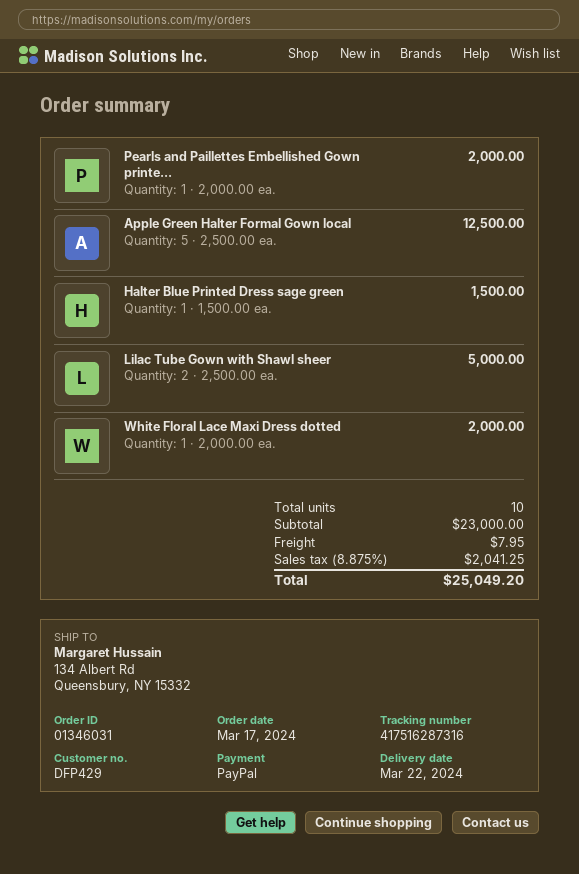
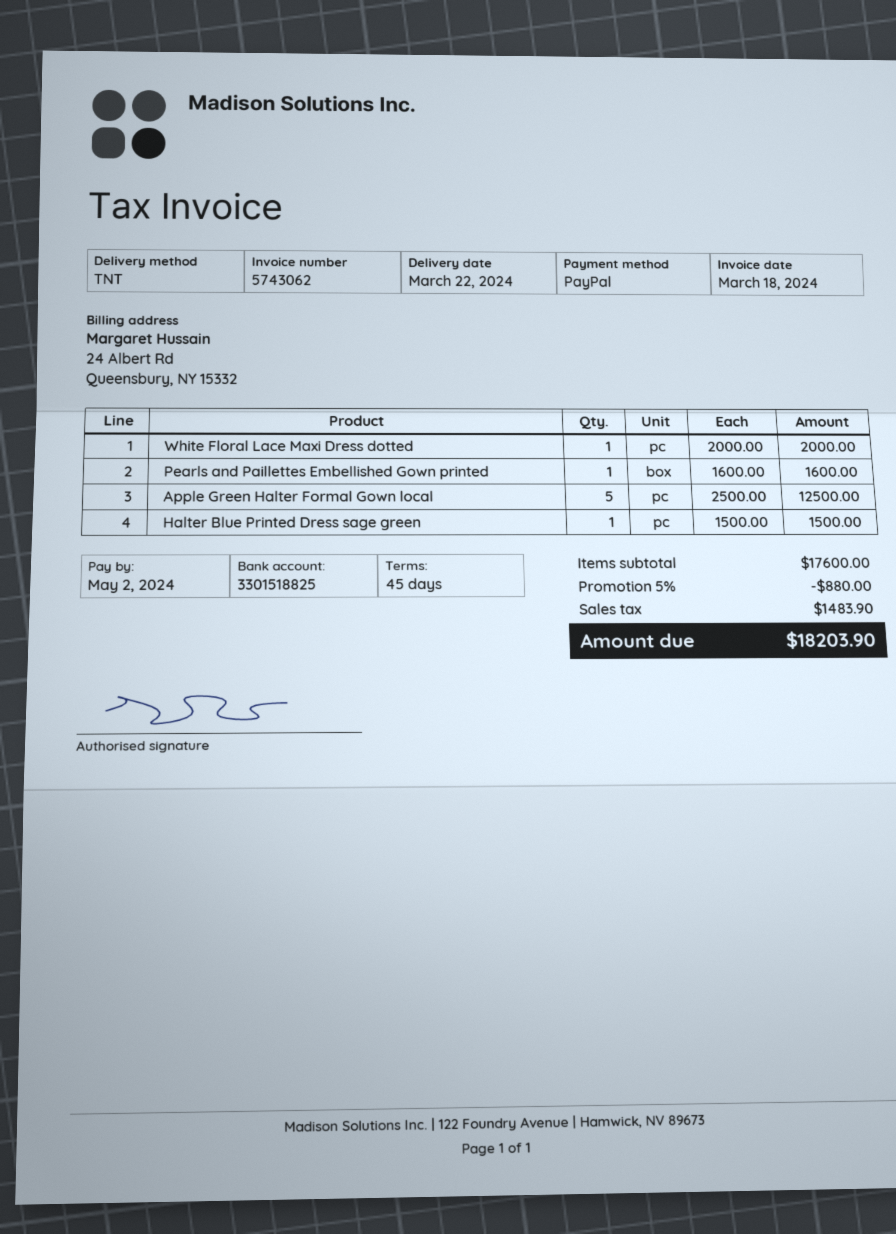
Pearls and Paillettes Embellished Gown printe...: 1 x 2000.00 = 2000.00 -> 1 x 1600.00 = 1600.00
Lilac Tube Gown with Shawl sheer: 2 x 2500.00 = 5000.00 -> none
subtotal: 23000.00 -> 17600.00
discount: none -> 5% = 880.00
shipping: 7.95 -> none
tax: 2041.25 -> 1483.90
total: 25049.20 -> 18203.90

